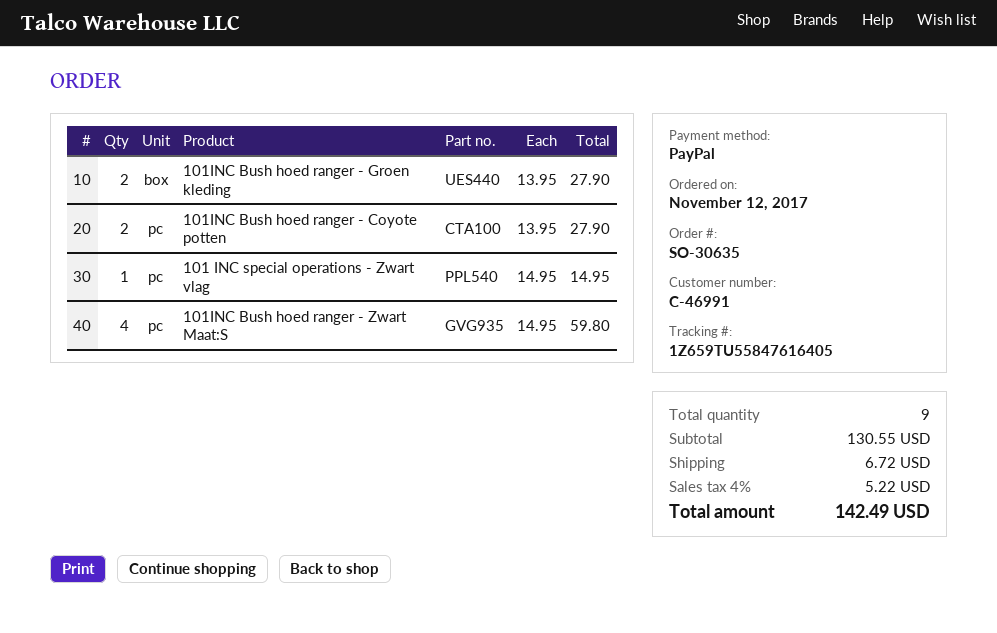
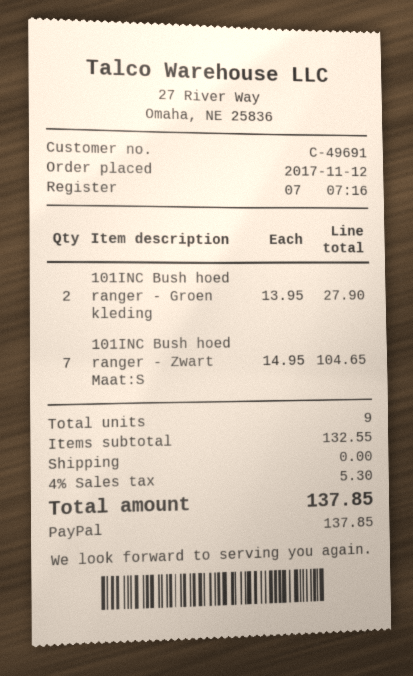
customer number: C-46991 -> C-49691
101INC Bush hoed ranger - Coyote potten: 2 x 13.95 = 27.90 -> none
101 INC special operations - Zwart vlag: 1 x 14.95 = 14.95 -> none
101INC Bush hoed ranger - Zwart Maat:S: 4 x 14.95 = 59.80 -> 7 x 14.95 = 104.65
subtotal: 130.55 -> 132.55
shipping: 6.72 -> 0.00
tax: 4% = 5.22 -> 4% = 5.30
total: 142.49 -> 137.85

